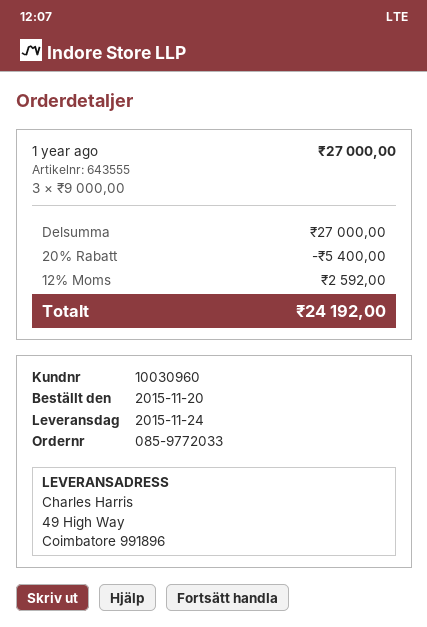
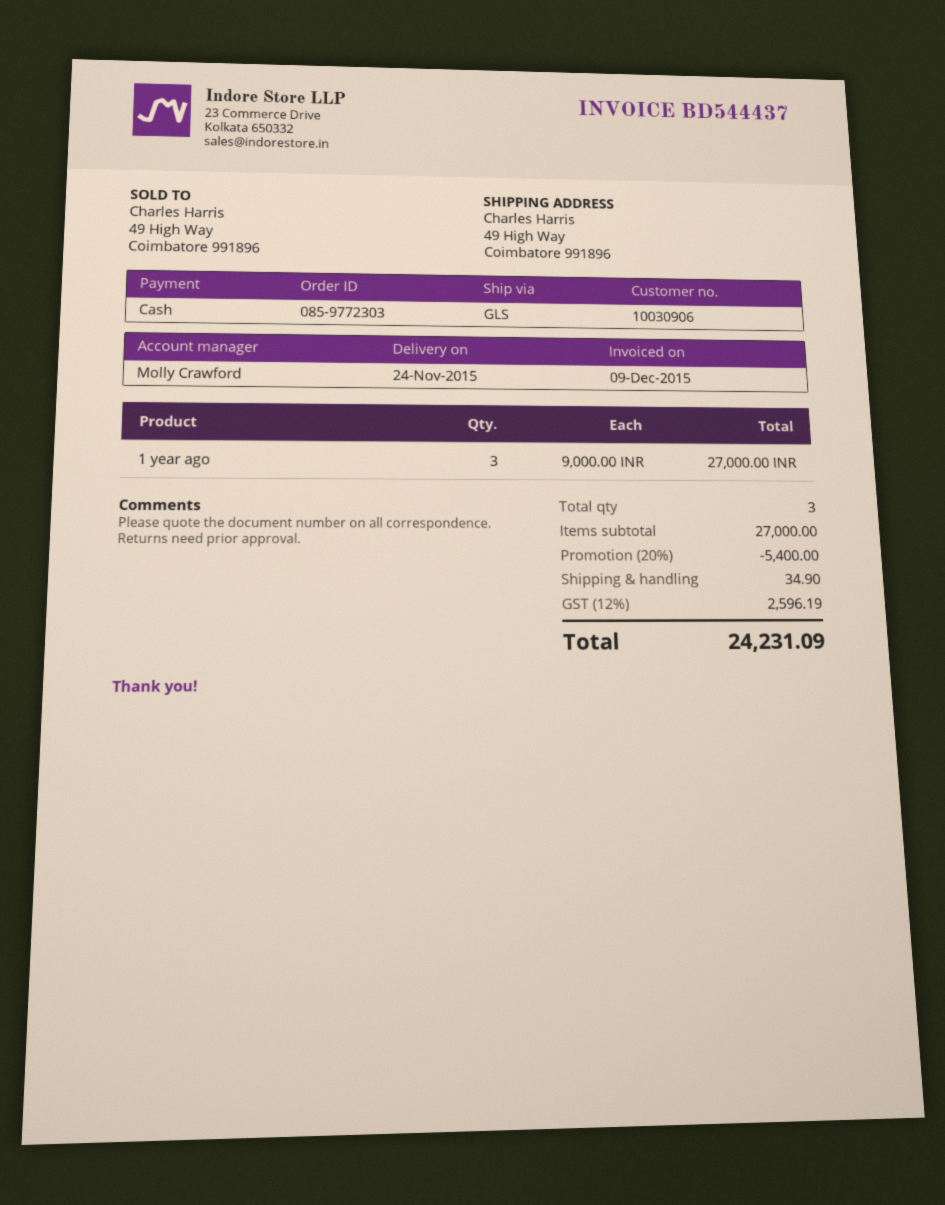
order number: 085-9772033 -> 085-9772303
customer number: 10030960 -> 10030906
shipping: none -> 34.90
tax: 12% = 2592.00 -> 12% = 2596.19
total: 24192.00 -> 24231.09

